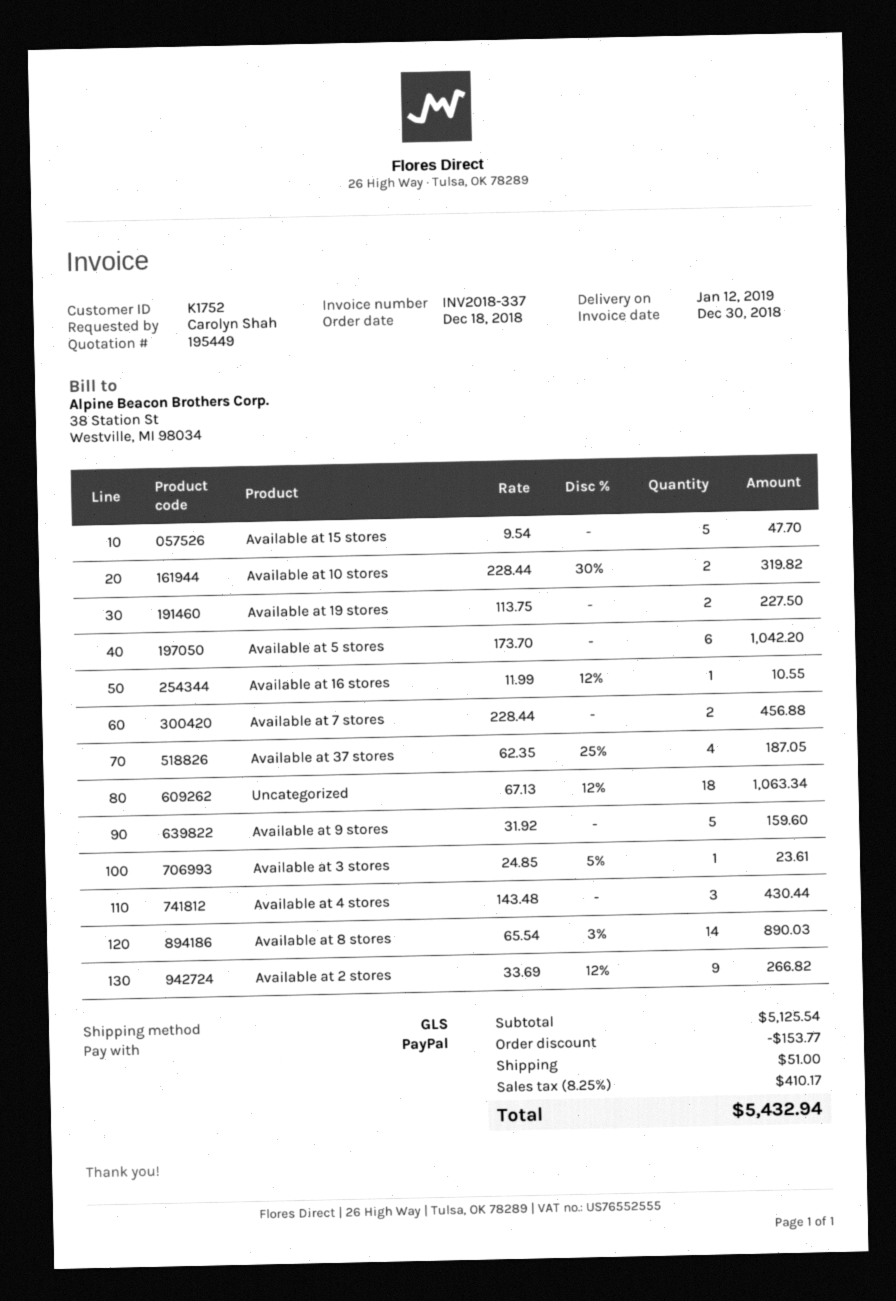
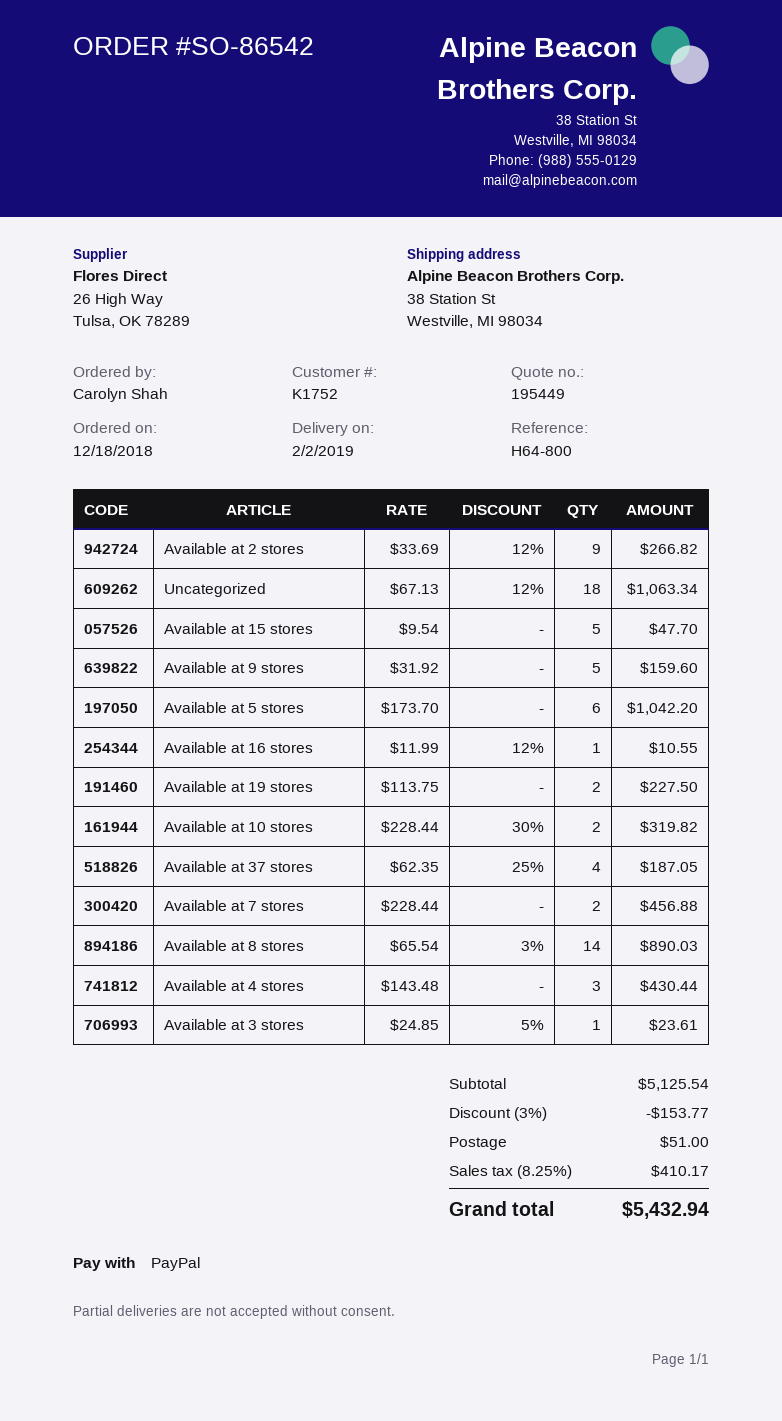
delivery date: 2019-01-12 -> 2019-02-02

